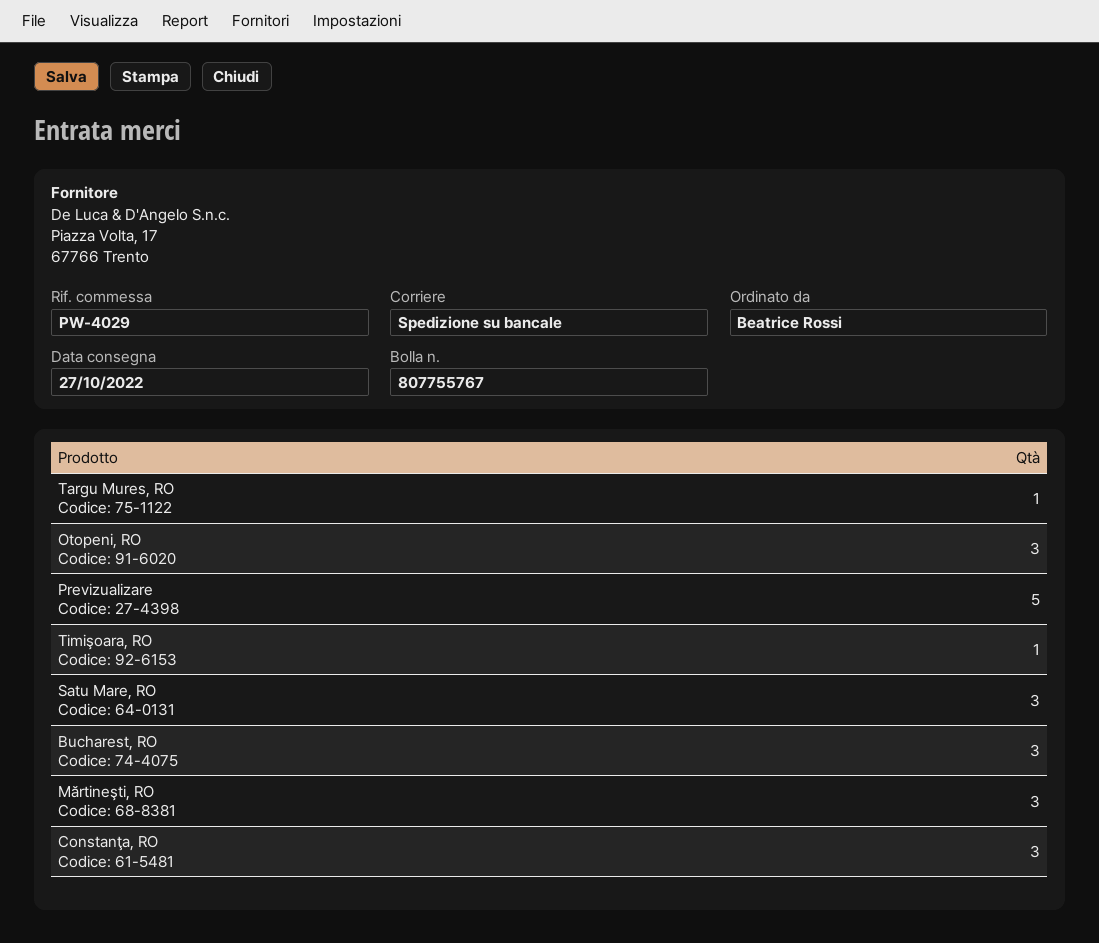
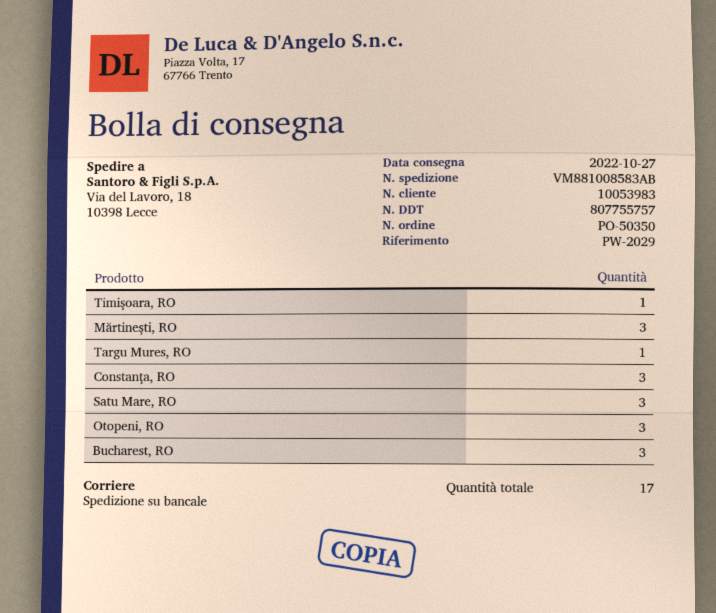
delivery note number: 807755767 -> 807755757
reference: PW-4029 -> PW-2029
Previzualizare: 5 -> none

